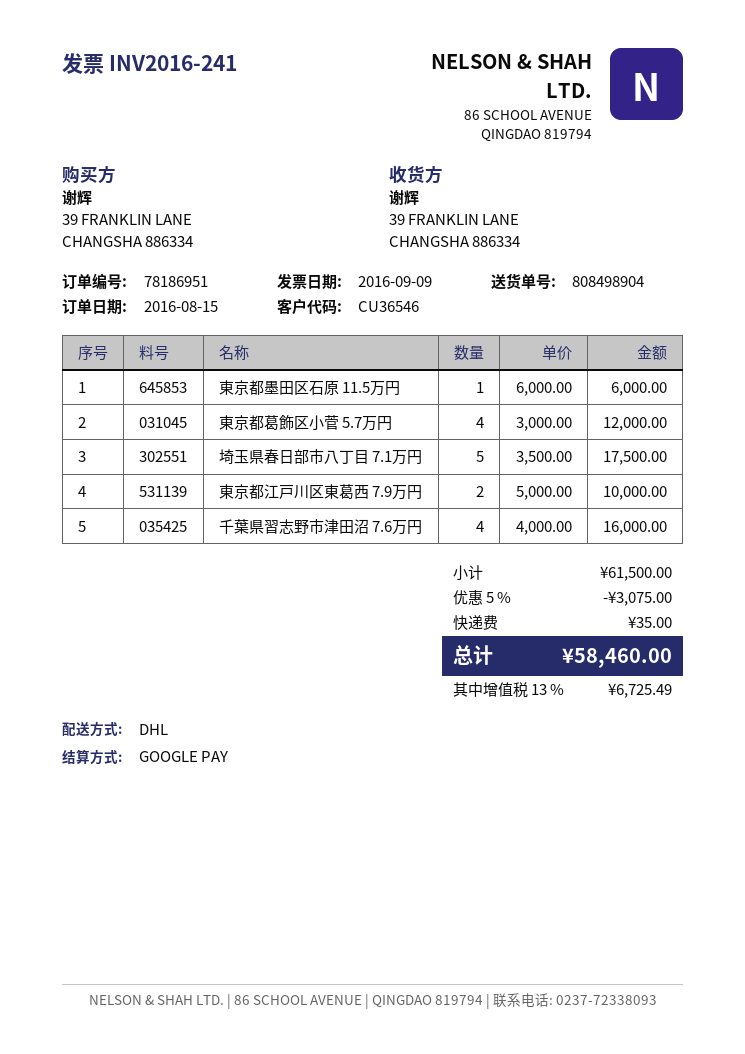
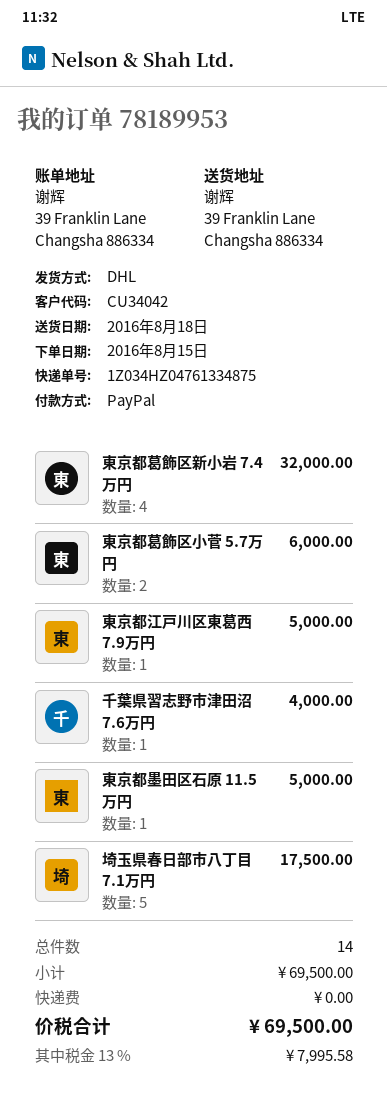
order number: 78186951 -> 78189953
customer number: CU36546 -> CU34042
payment method: Google Pay -> PayPal
東京都墨田区石原 11.5万円: 1 for 6000.00 -> 1 for 5000.00
東京都葛飾区小菅 5.7万円: 4 for 12000.00 -> 2 for 6000.00
東京都江戸川区東葛西 7.9万円: 2 for 10000.00 -> 1 for 5000.00
千葉県習志野市津田沼 7.6万円: 4 for 16000.00 -> 1 for 4000.00
東京都葛飾区新小岩 7.4万円: none -> 4 for 32000.00
subtotal: 61500.00 -> 69500.00
discount: 5% = 3075.00 -> none
shipping: 35.00 -> 0.00
tax: 13% = 6725.49 -> 13% = 7995.58
total: 58460.00 -> 69500.00

